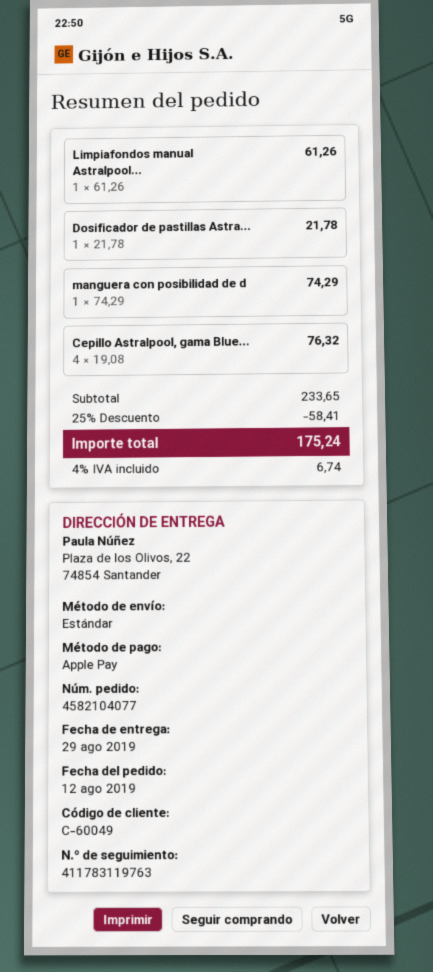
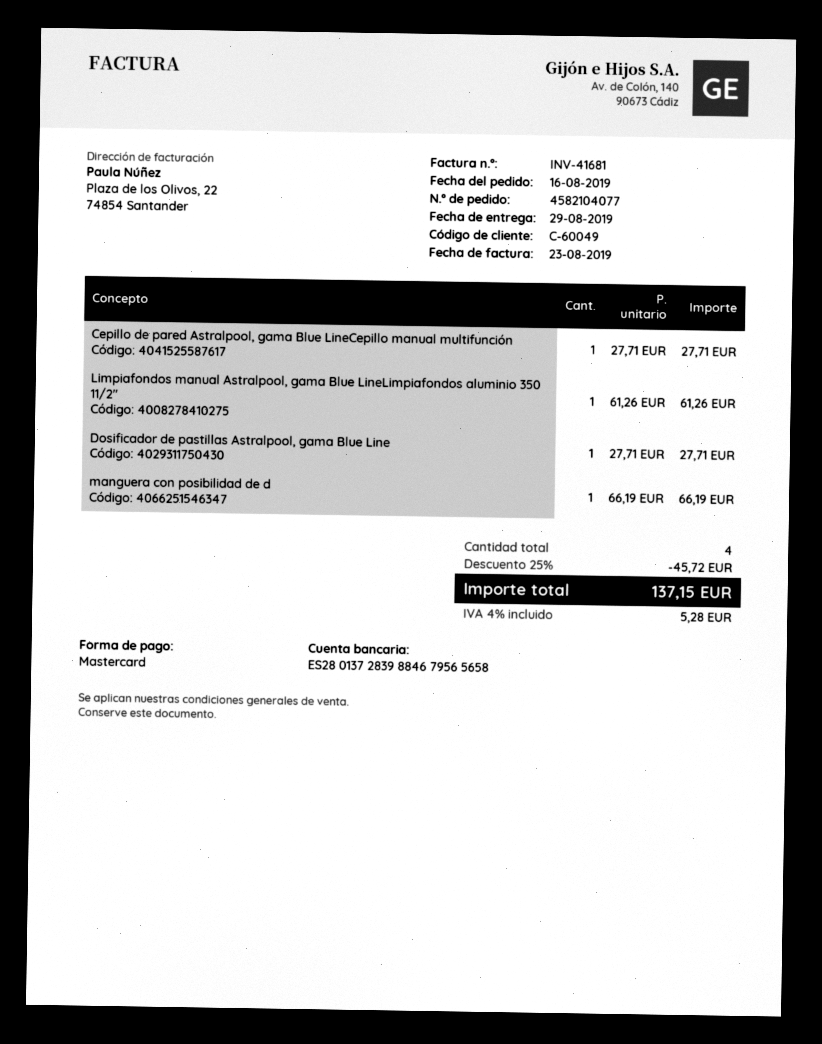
order date: 2019-08-12 -> 2019-08-16
payment method: Apple Pay -> Mastercard
Dosificador de pastillas Astra...: 1 x 21.78 = 21.78 -> 1 x 27.71 = 27.71
manguera con posibilidad de d: 1 x 74.29 = 74.29 -> 1 x 66.19 = 66.19
Cepillo Astralpool, gama Blue...: 4 x 19.08 = 76.32 -> none
Cepillo de pared Astralpool, gama Blue LineCepillo manual multifunción: none -> 1 x 27.71 = 27.71
discount: 25% = 58.41 -> 25% = 45.72
tax: 4% = 6.74 -> 4% = 5.28
total: 175.24 -> 137.15

